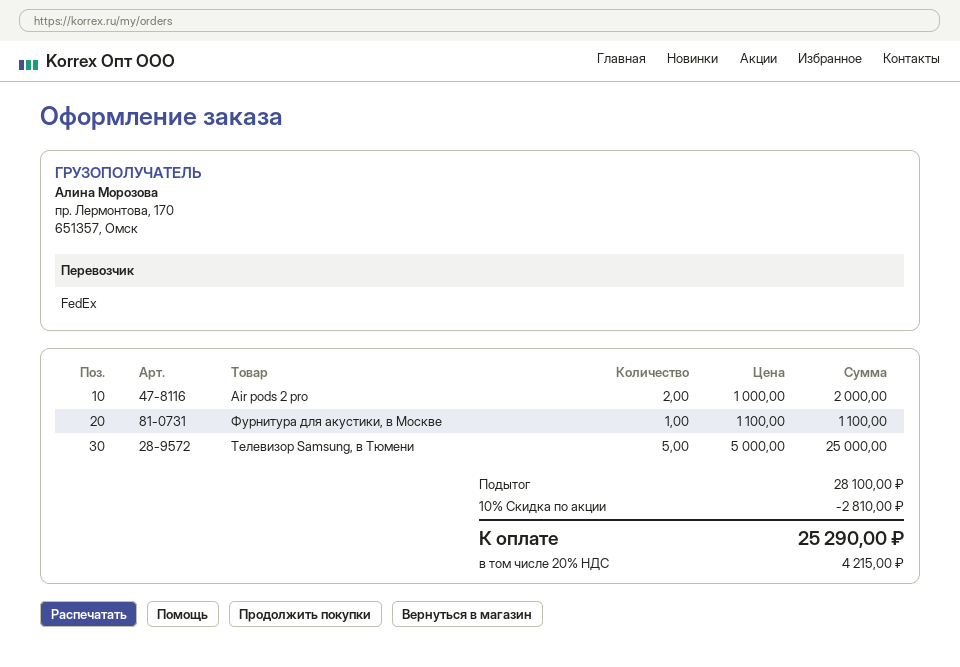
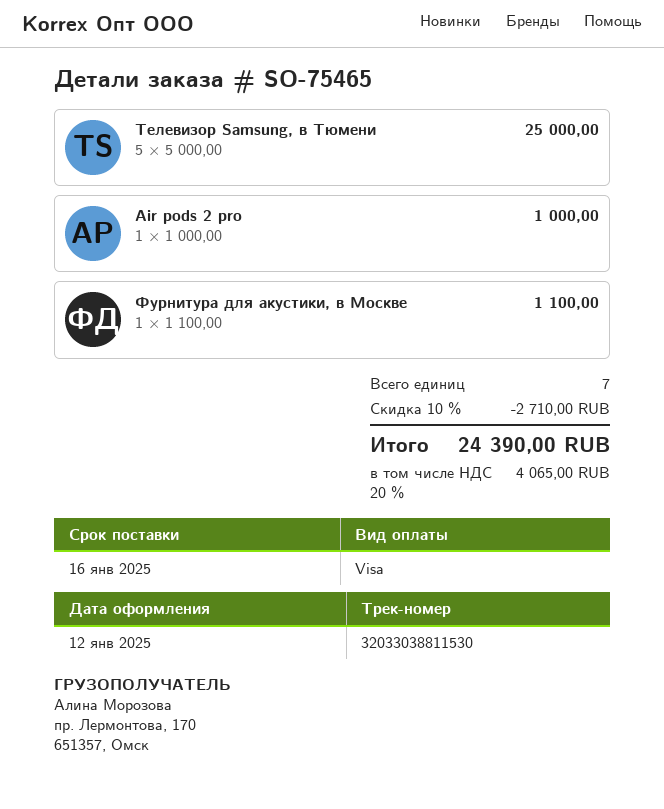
Air pods 2 pro: 2 x 1000.00 = 2000.00 -> 1 x 1000.00 = 1000.00
discount: 10% = 2810.00 -> 10% = 2710.00
tax: 20% = 4215.00 -> 20% = 4065.00
total: 25290.00 -> 24390.00

